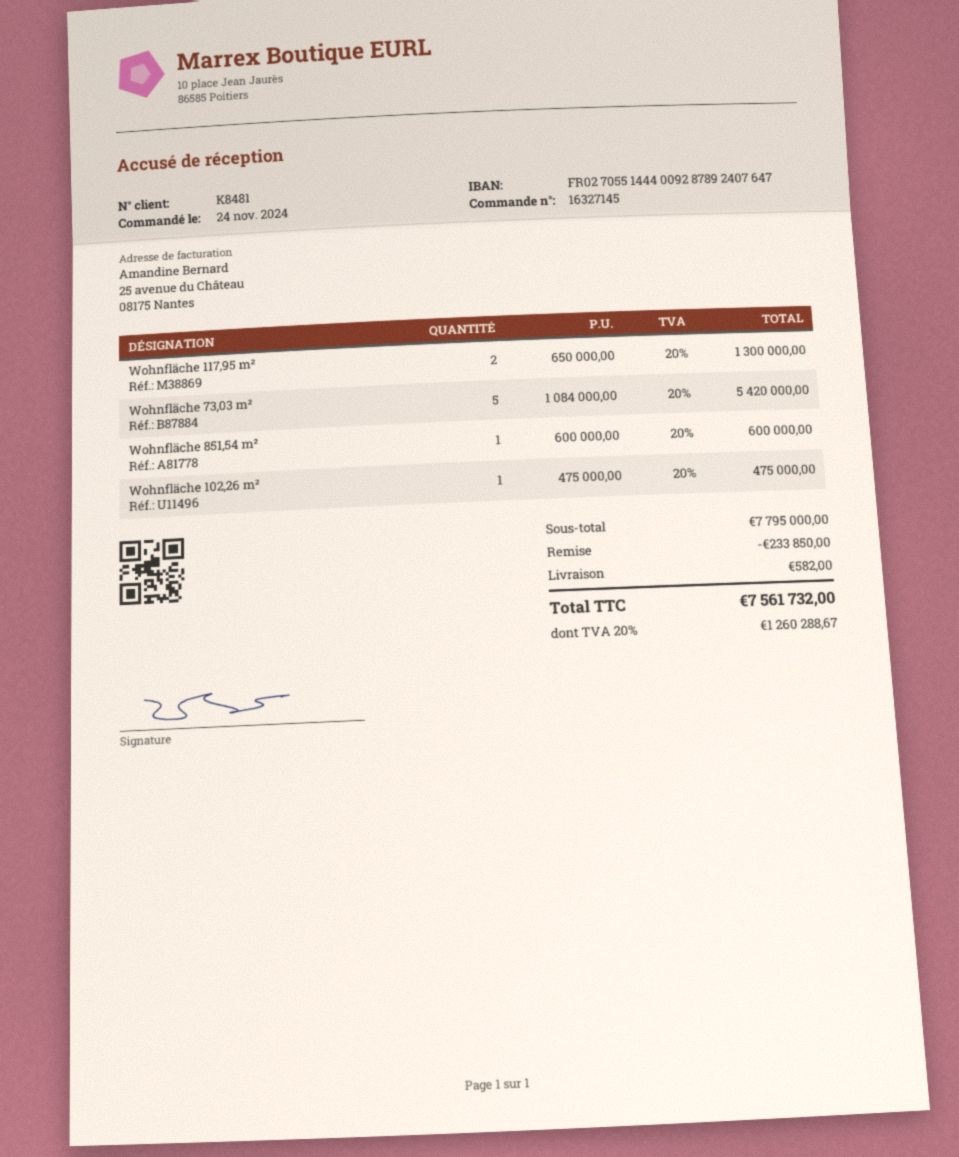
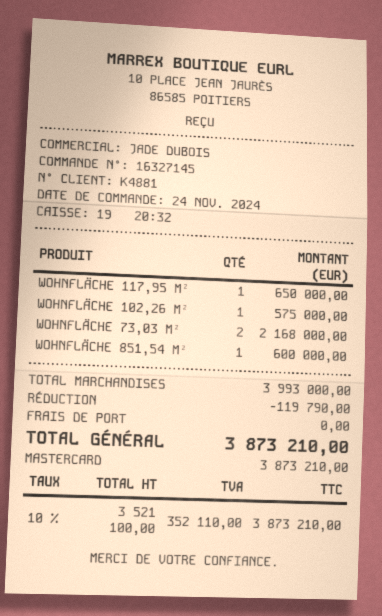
customer number: K8481 -> K4881
Wohnfläche 117,95 m²: 2 for 1300000.00 -> 1 for 650000.00
Wohnfläche 73,03 m²: 5 for 5420000.00 -> 2 for 2168000.00
Wohnfläche 102,26 m²: 1 for 475000.00 -> 1 for 575000.00
subtotal: 7795000.00 -> 3993000.00
discount: 233850.00 -> 119790.00
shipping: 582.00 -> 0.00
tax: 20% = 1260288.67 -> 10% = 352110.00
total: 7561732.00 -> 3873210.00

